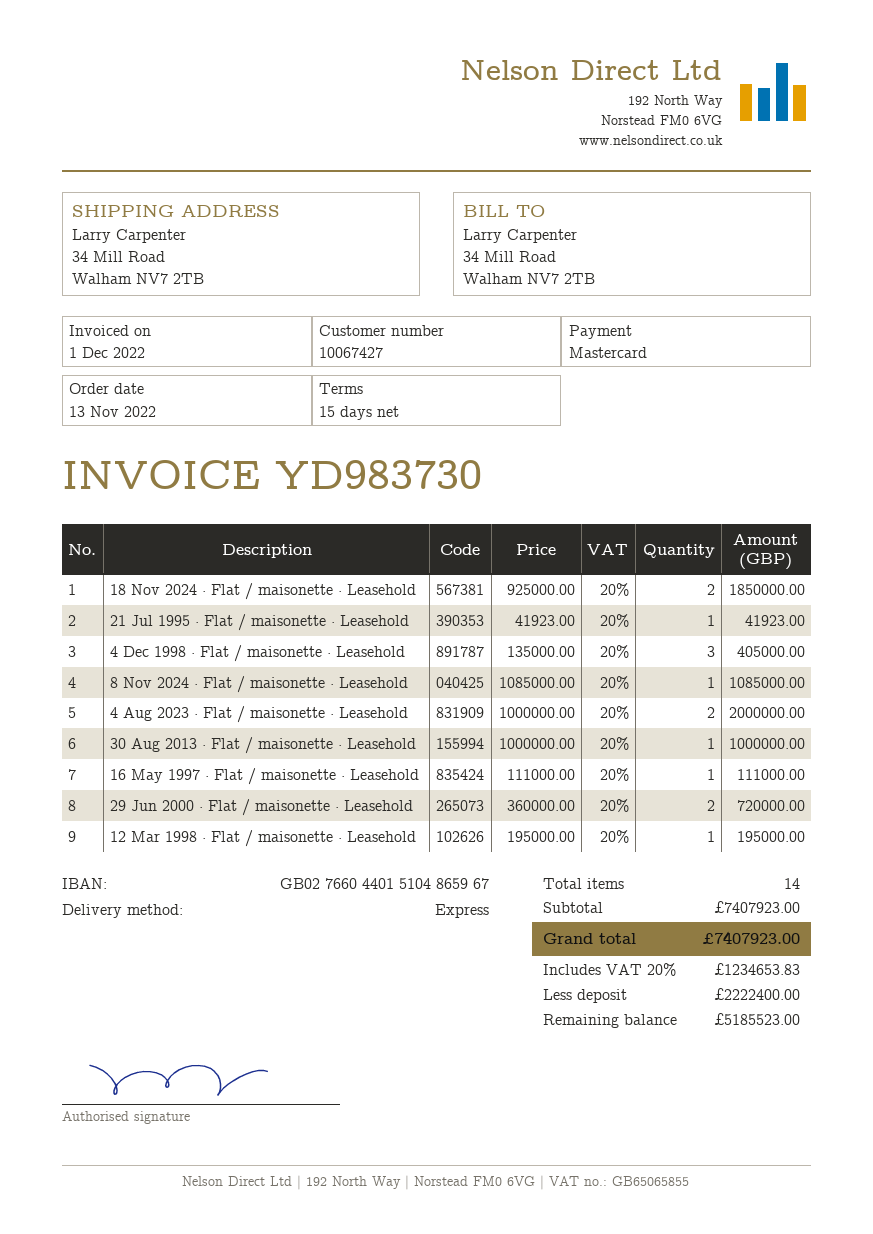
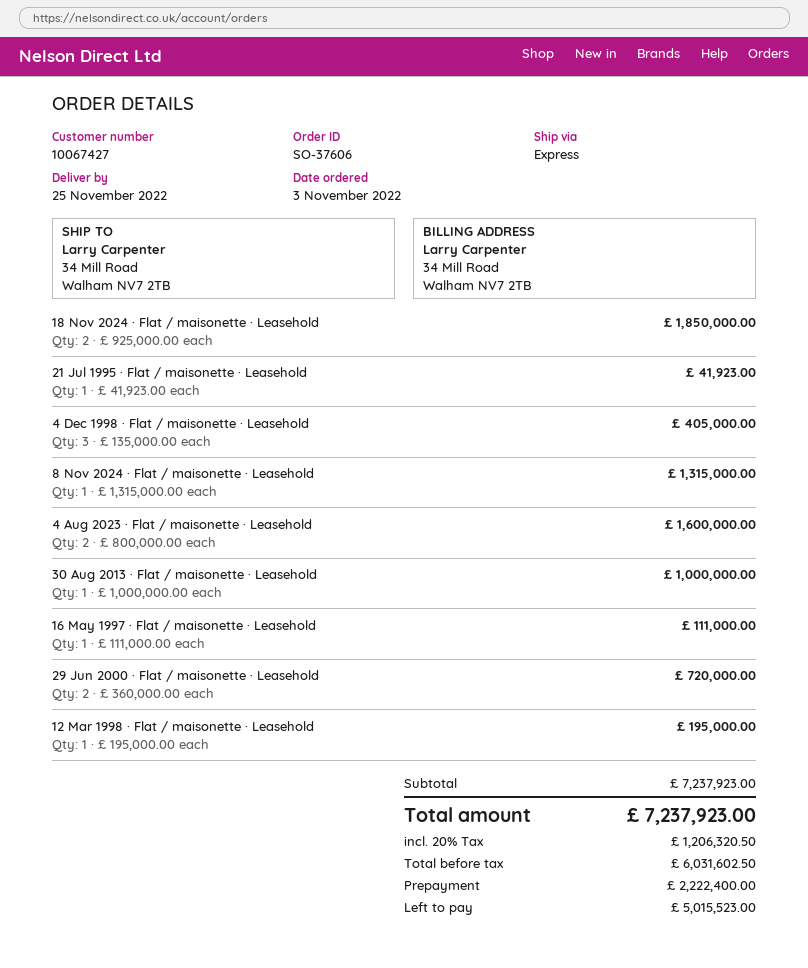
order date: 2022-11-13 -> 2022-11-03
8 Nov 2024 · Flat / maisonette · Leasehold: 1 x 1085000.00 = 1085000.00 -> 1 x 1315000.00 = 1315000.00
4 Aug 2023 · Flat / maisonette · Leasehold: 2 x 1000000.00 = 2000000.00 -> 2 x 800000.00 = 1600000.00
subtotal: 7407923.00 -> 7237923.00
tax: 20% = 1234653.83 -> 20% = 1206320.50
total: 7407923.00 -> 7237923.00
balance: 5185523.00 -> 5015523.00

